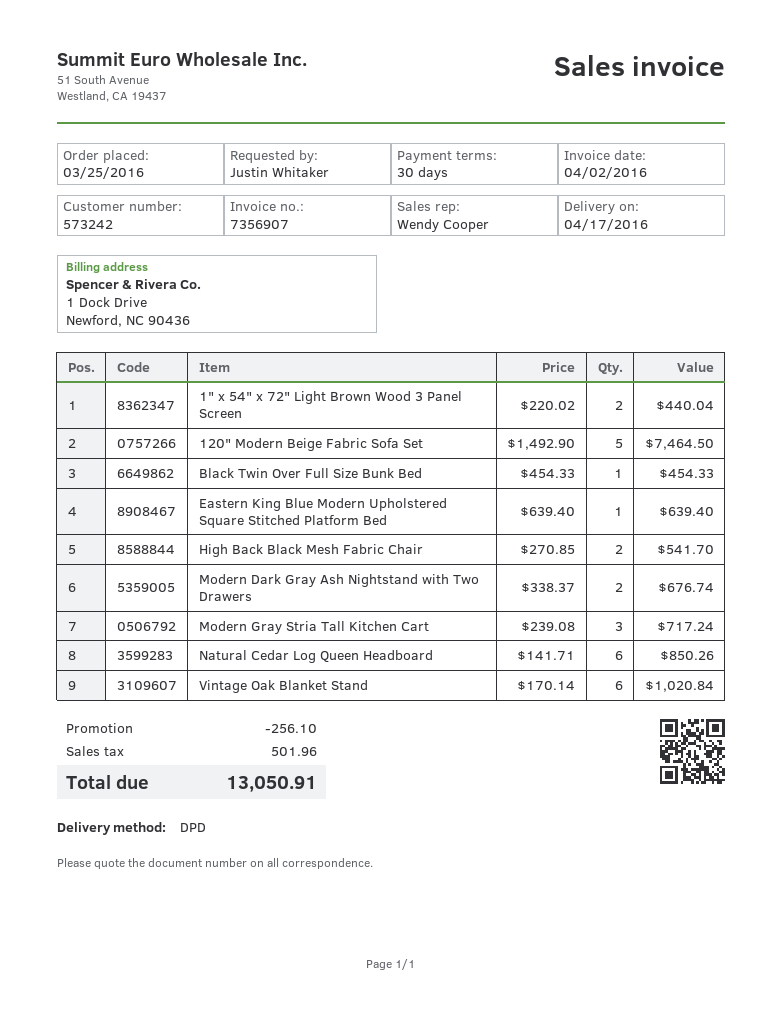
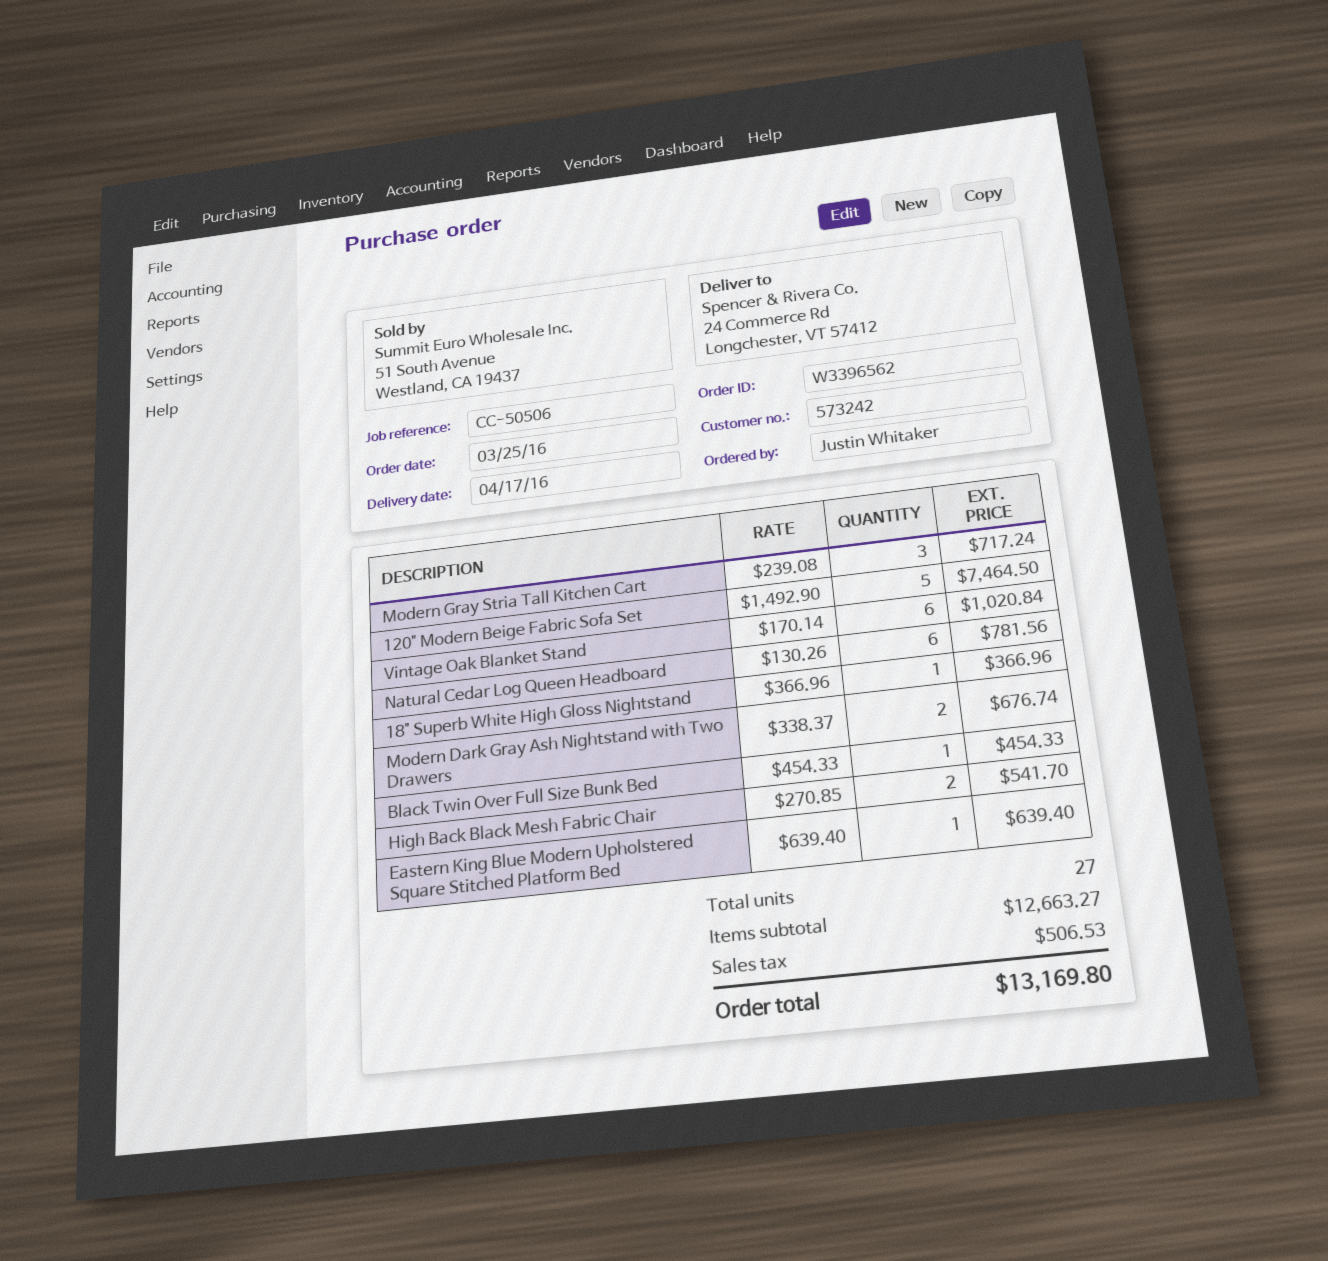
1" x 54" x 72" Light Brown Wood 3 Panel Screen: 2 x 220.02 = 440.04 -> none
Natural Cedar Log Queen Headboard: 6 x 141.71 = 850.26 -> 6 x 130.26 = 781.56
18" Superb White High Gloss Nightstand: none -> 1 x 366.96 = 366.96
discount: 256.10 -> none
tax: 501.96 -> 506.53
total: 13050.91 -> 13169.80

